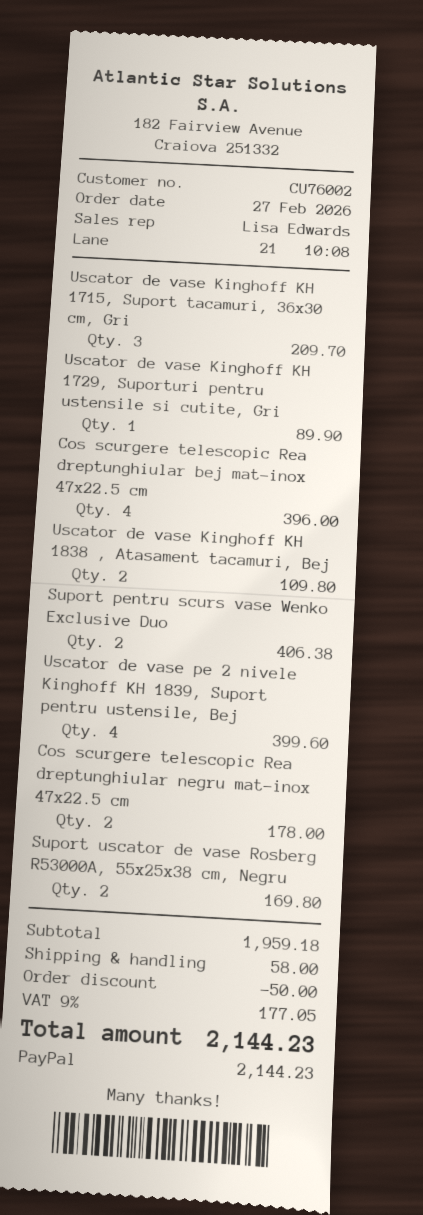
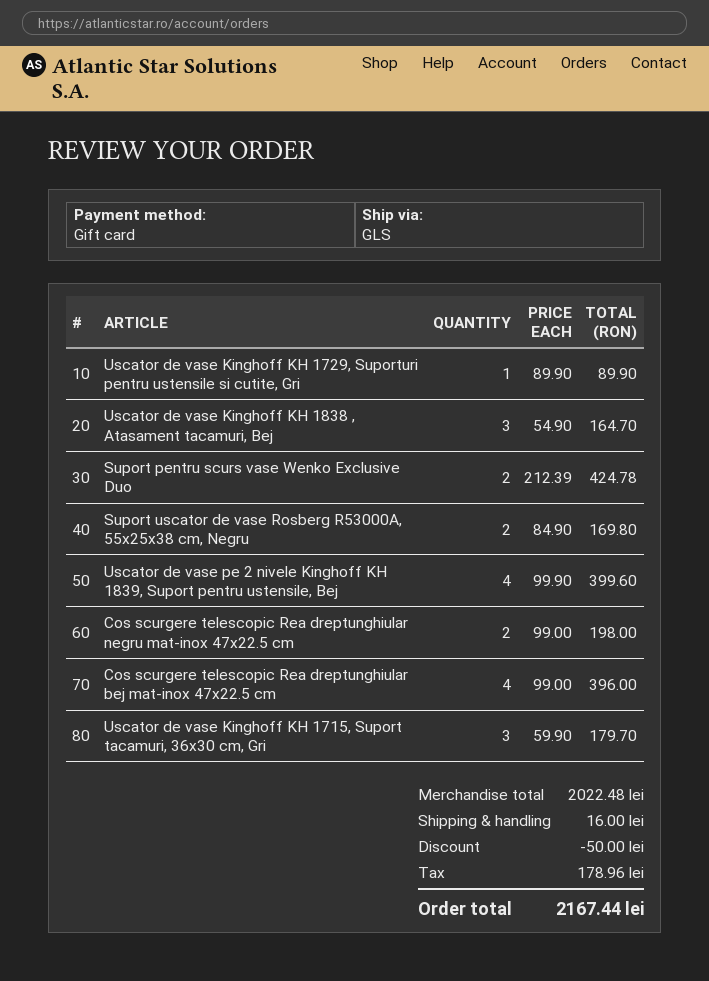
payment method: PayPal -> gift card
Uscator de vase Kinghoff KH 1715, Suport tacamuri, 36x30 cm, Gri: 3 for 209.70 -> 3 for 179.70
Uscator de vase Kinghoff KH 1838 , Atasament tacamuri, Bej: 2 for 109.80 -> 3 for 164.70
Suport pentru scurs vase Wenko Exclusive Duo: 2 for 406.38 -> 2 for 424.78
Cos scurgere telescopic Rea dreptunghiular negru mat-inox 47x22.5 cm: 2 for 178.00 -> 2 for 198.00
subtotal: 1959.18 -> 2022.48
shipping: 58.00 -> 16.00
tax: 177.05 -> 178.96
total: 2144.23 -> 2167.44

